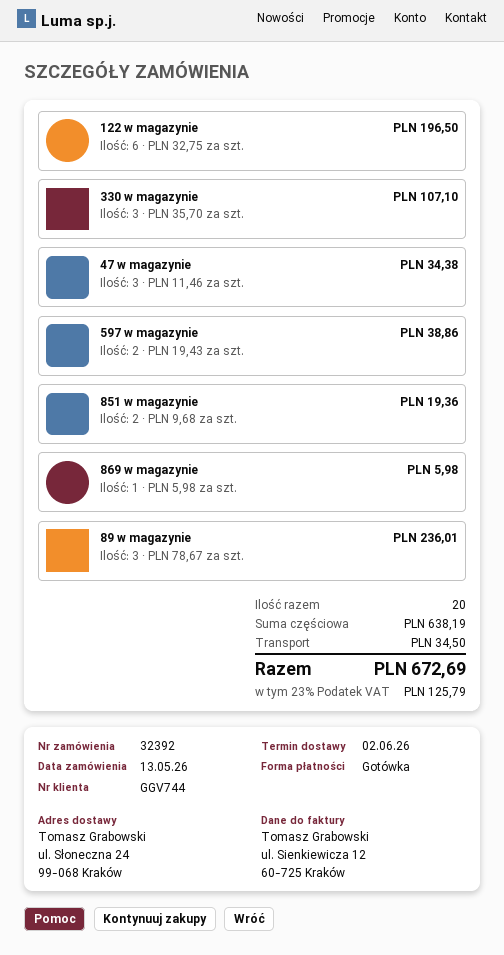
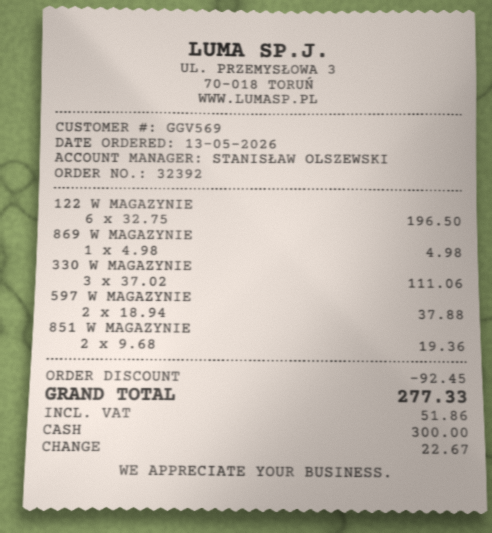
customer number: GGV744 -> GGV569
330 w magazynie: 3 x 35.70 = 107.10 -> 3 x 37.02 = 111.06
47 w magazynie: 3 x 11.46 = 34.38 -> none
597 w magazynie: 2 x 19.43 = 38.86 -> 2 x 18.94 = 37.88
869 w magazynie: 1 x 5.98 = 5.98 -> 1 x 4.98 = 4.98
89 w magazynie: 3 x 78.67 = 236.01 -> none
discount: none -> 92.45
shipping: 34.50 -> none
tax: 125.79 -> 51.86
total: 672.69 -> 277.33

